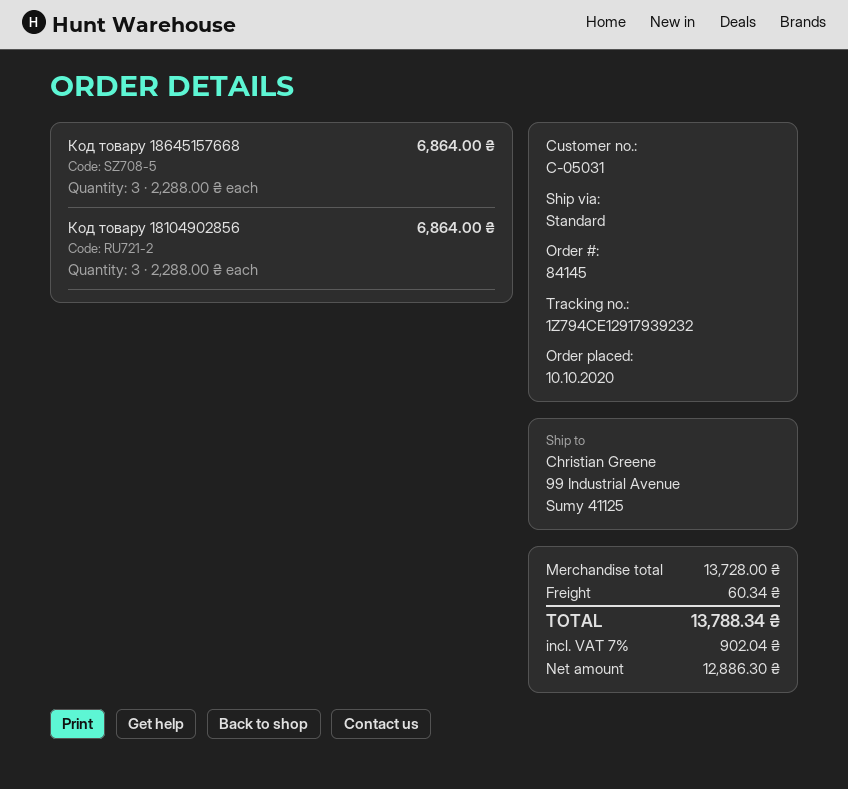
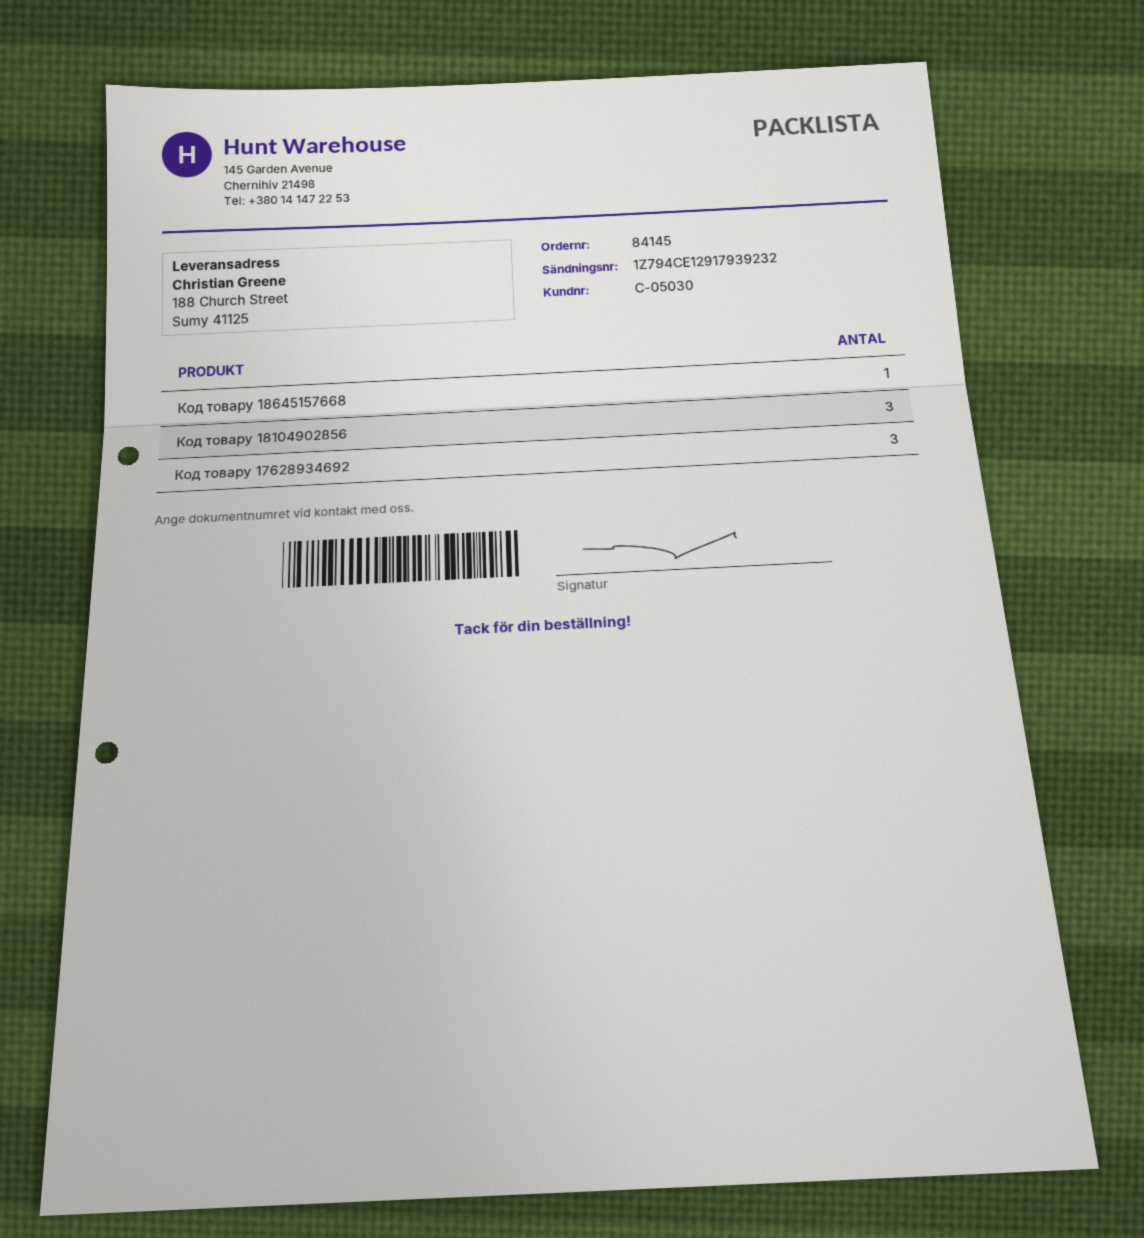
customer number: C-05031 -> C-05030
ship to: 99 Industrial Avenue, Sumy 41125 -> 188 Church Street, Sumy 41125
Код товару 18645157668: 3 -> 1
Код товару 17628934692: none -> 3

